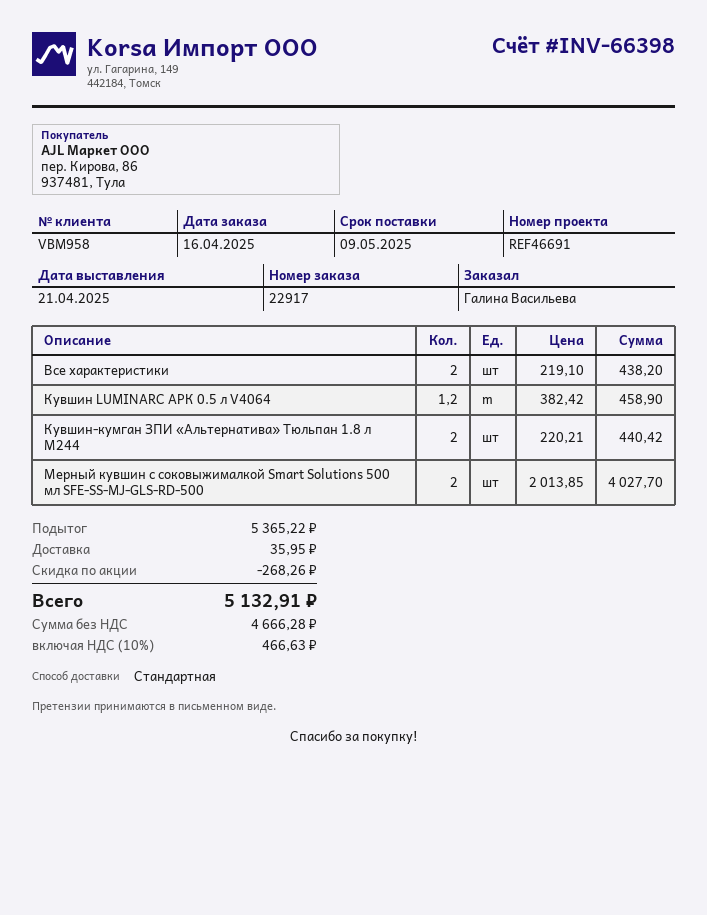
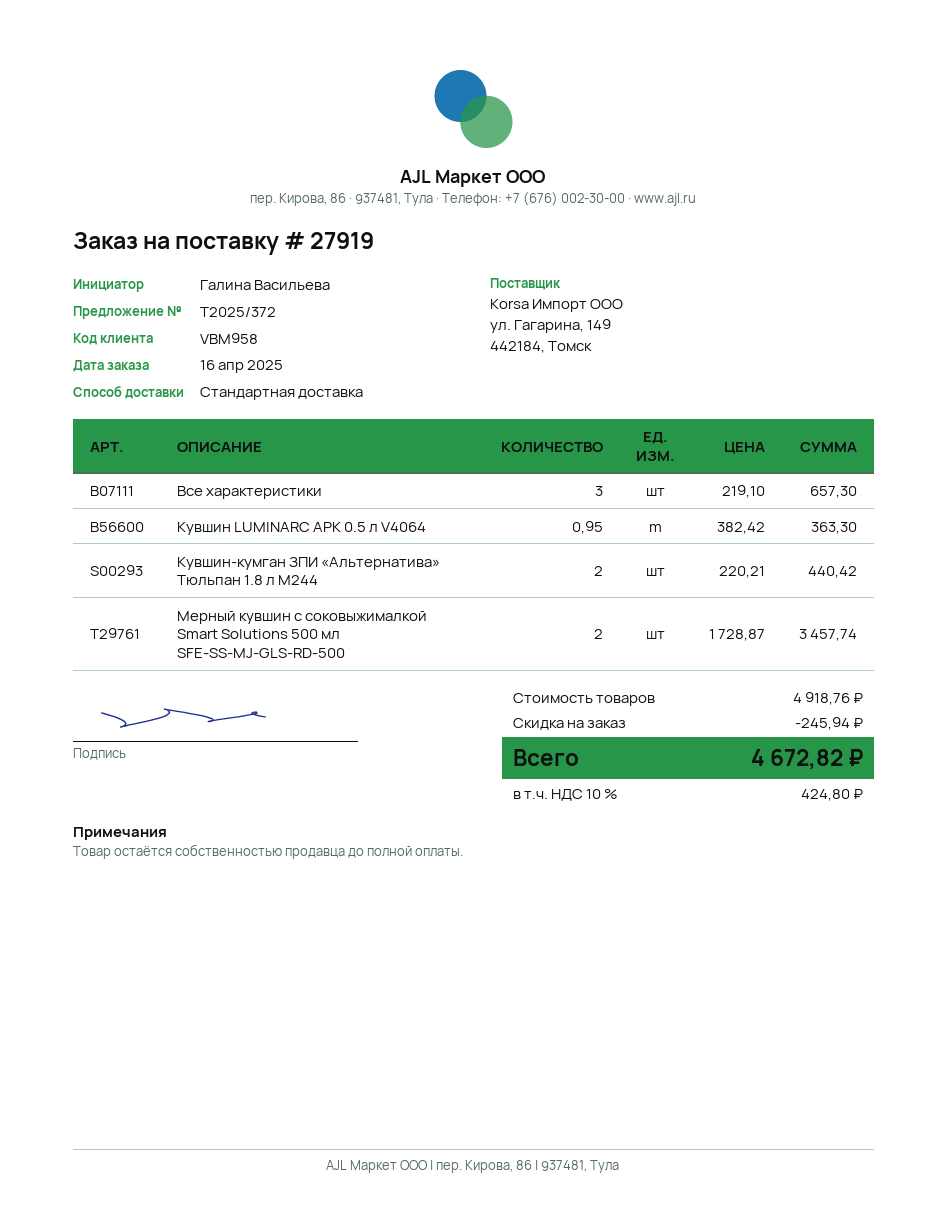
order number: 22917 -> 27919
Все характеристики: 2 x 219.10 = 438.20 -> 3 x 219.10 = 657.30
Кувшин LUMINARC АРК 0.5 л V4064: 1.2 x 382.42 = 458.90 -> 0.95 x 382.42 = 363.30
Мерный кувшин с соковыжималкой Smart Solutions 500 мл SFE-SS-MJ-GLS-RD-500: 2 x 2013.85 = 4027.70 -> 2 x 1728.87 = 3457.74
subtotal: 5365.22 -> 4918.76
discount: 268.26 -> 245.94
shipping: 35.95 -> none
tax: 10% = 466.63 -> 10% = 424.80
total: 5132.91 -> 4672.82

